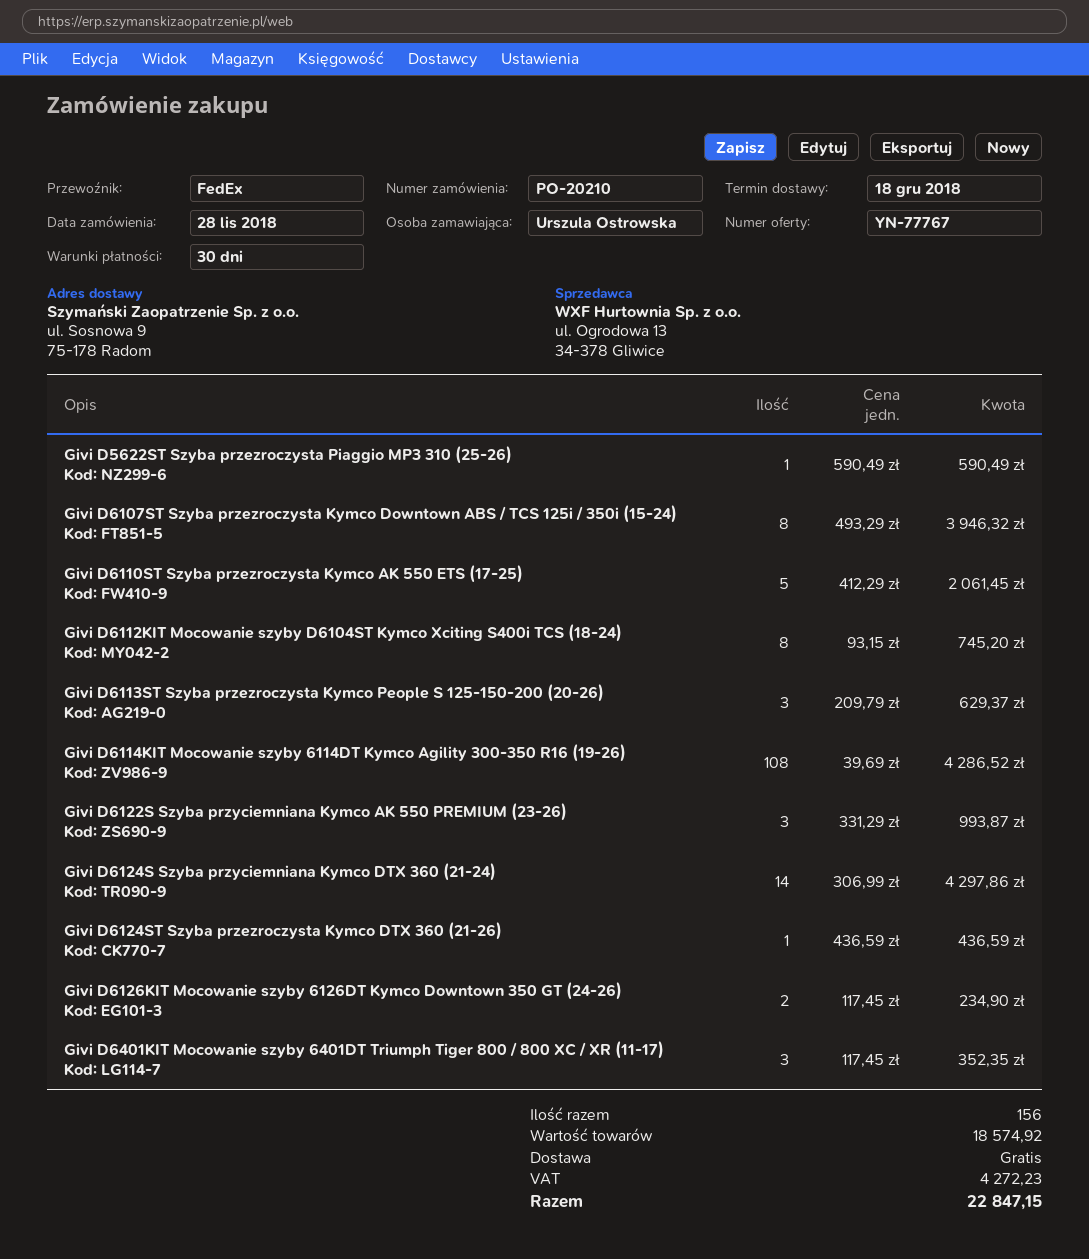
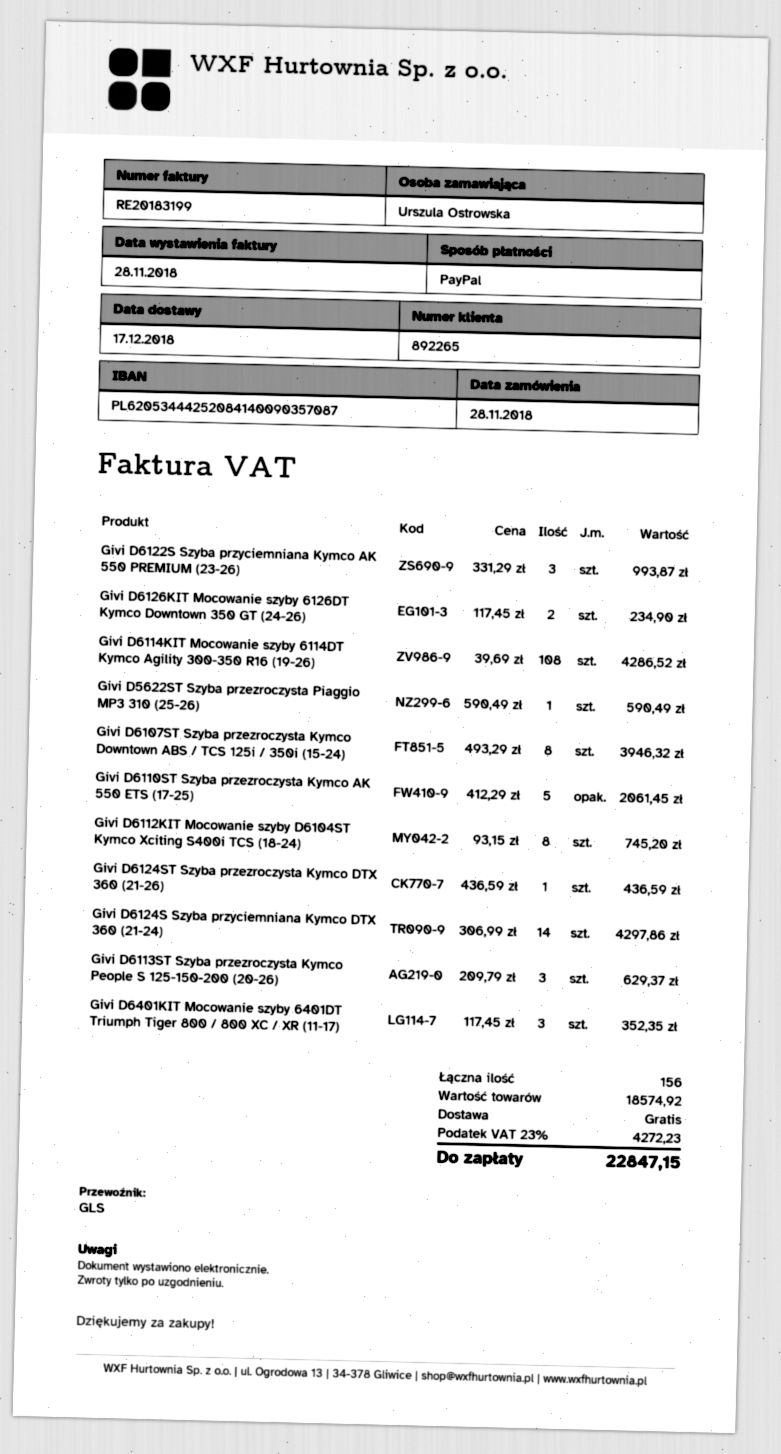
delivery date: 2018-12-18 -> 2018-12-17
shipping method: FedEx -> GLS

